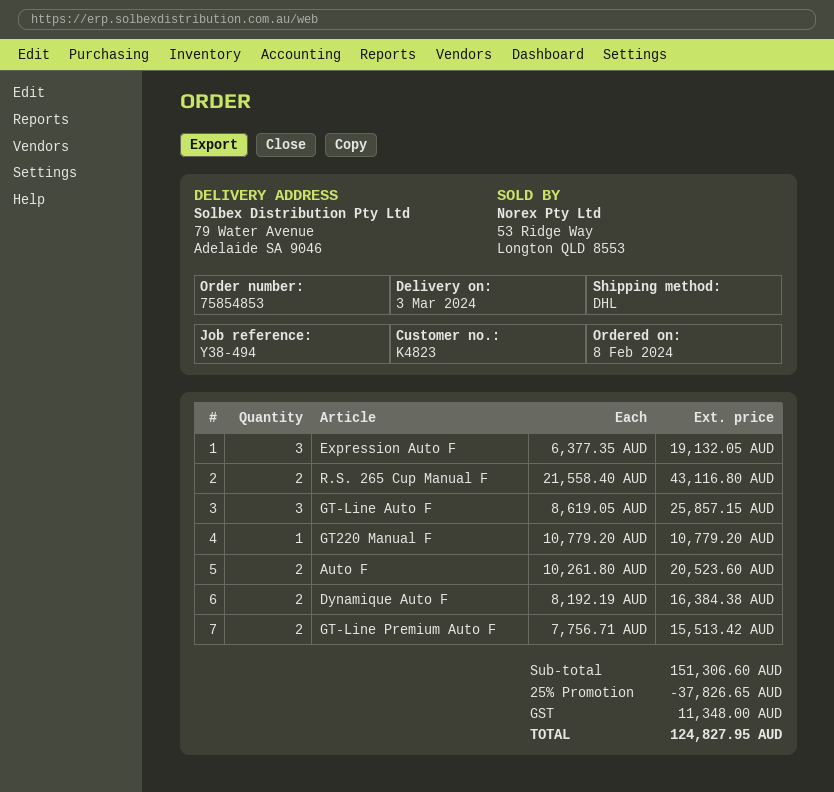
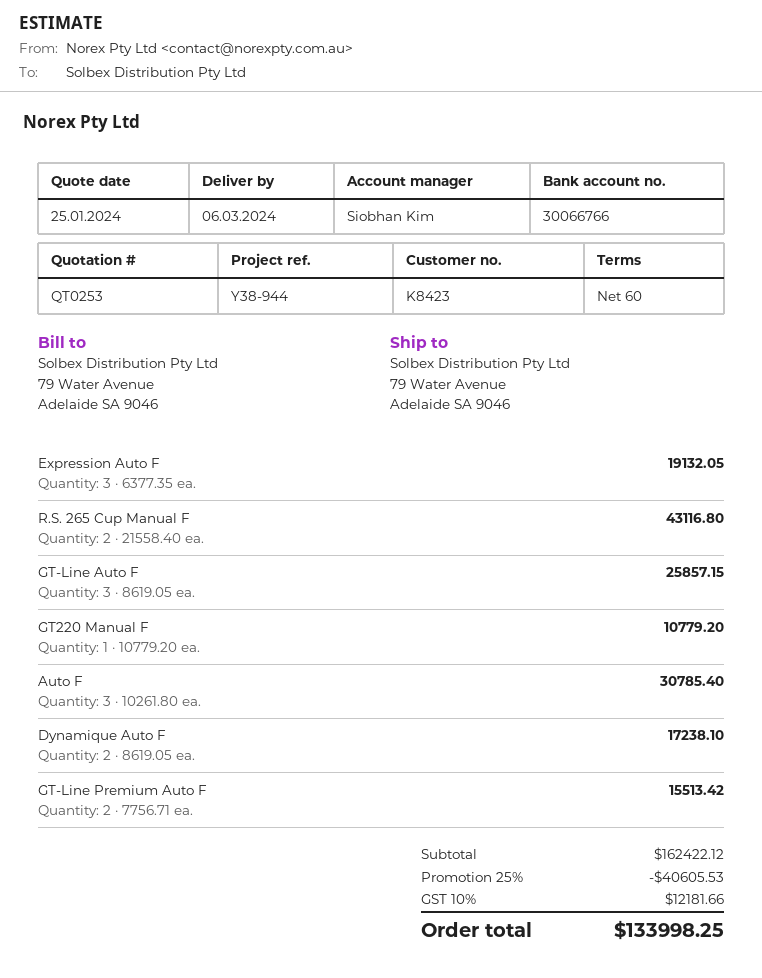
delivery date: 2024-03-03 -> 2024-03-06
customer number: K4823 -> K8423
reference: Y38-494 -> Y38-944
Auto F: 2 x 10261.80 = 20523.60 -> 3 x 10261.80 = 30785.40
Dynamique Auto F: 2 x 8192.19 = 16384.38 -> 2 x 8619.05 = 17238.10
subtotal: 151306.60 -> 162422.12
discount: 25% = 37826.65 -> 25% = 40605.53
tax: 11348.00 -> 12181.66
total: 124827.95 -> 133998.25

